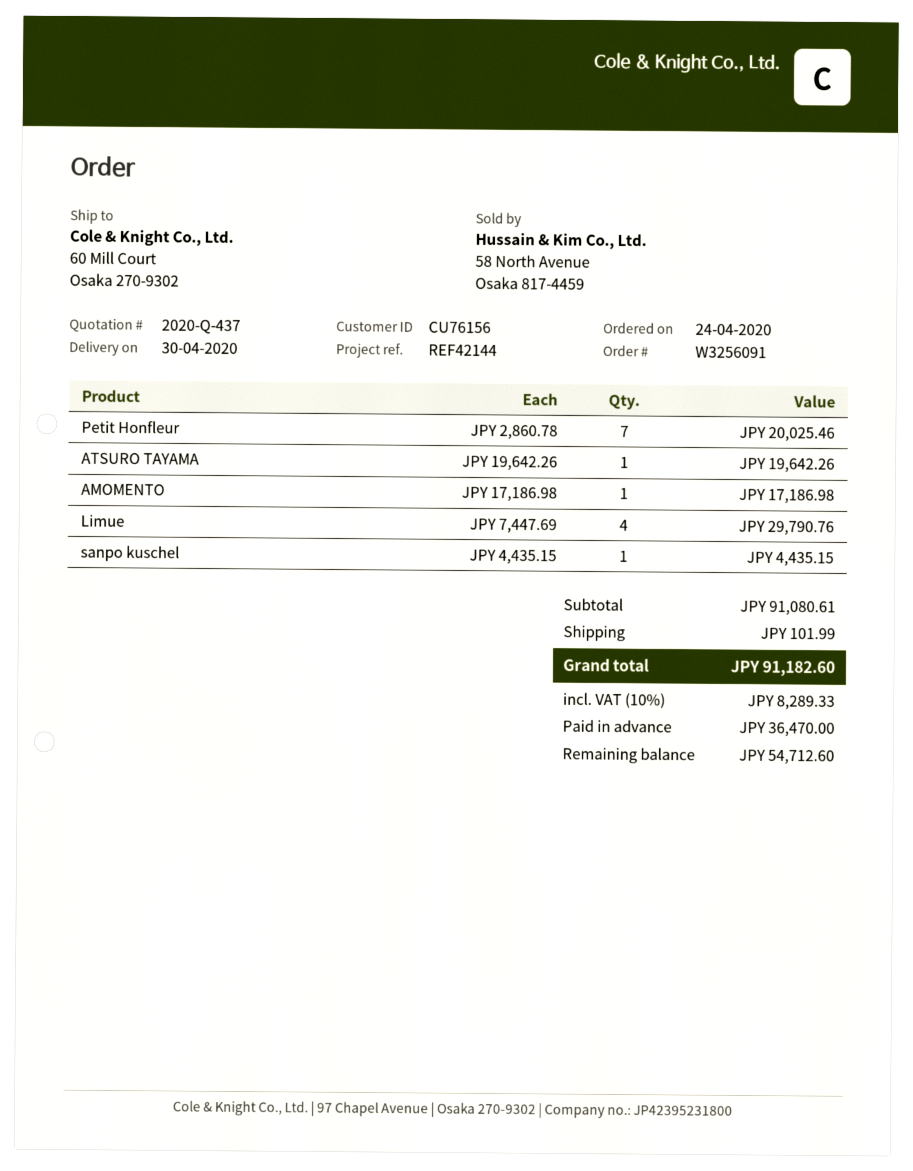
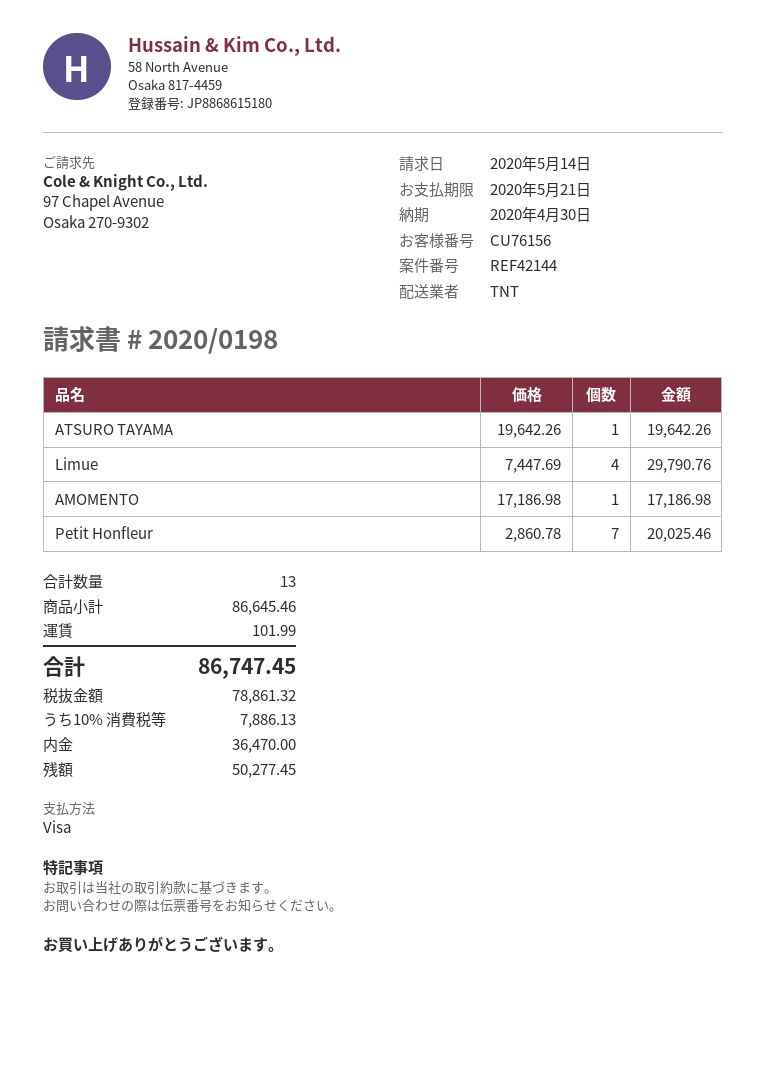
sanpo kuschel: 1 x 4435.15 = 4435.15 -> none
subtotal: 91080.61 -> 86645.46
tax: 10% = 8289.33 -> 10% = 7886.13
total: 91182.60 -> 86747.45
balance: 54712.60 -> 50277.45

